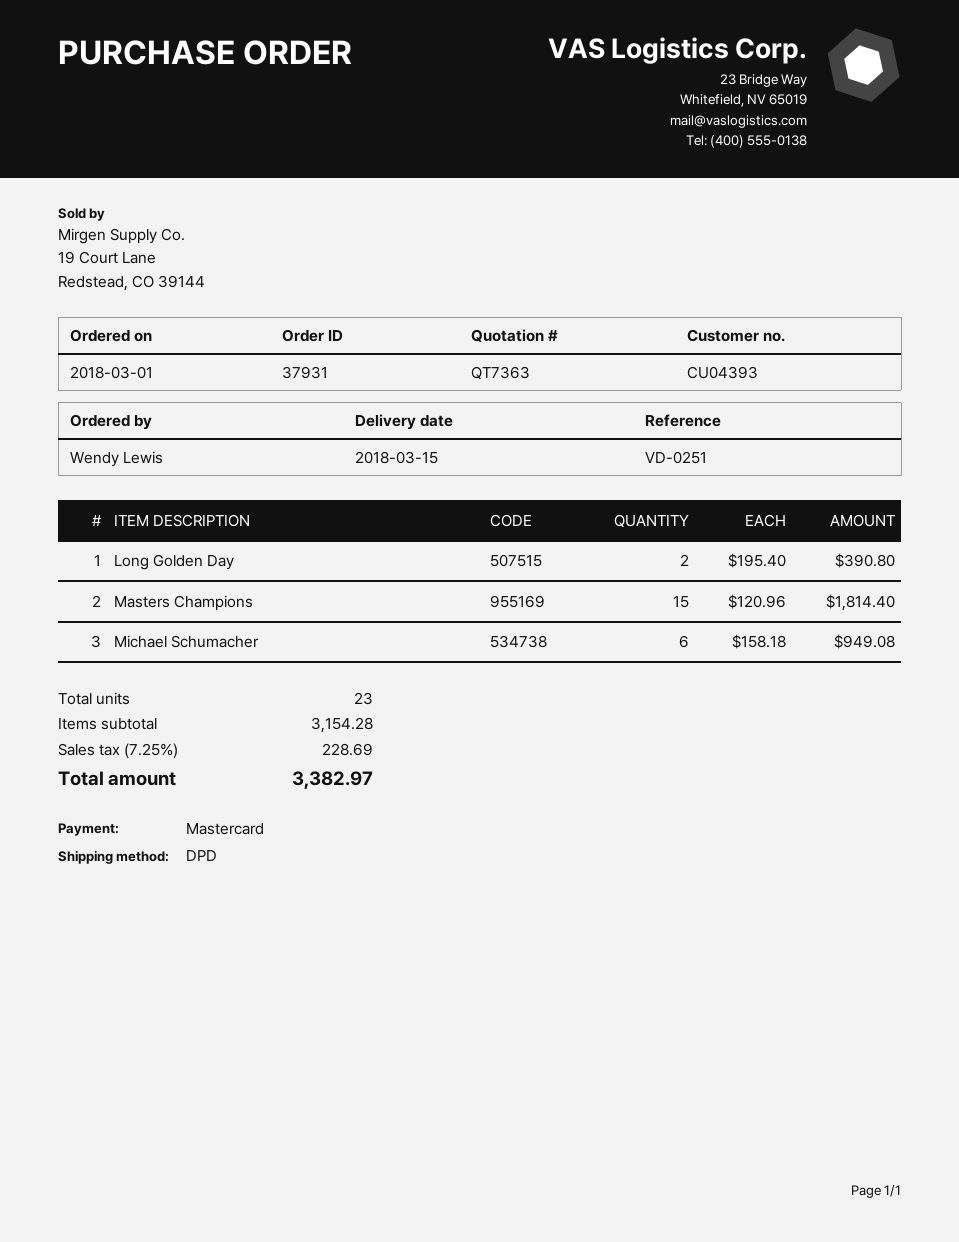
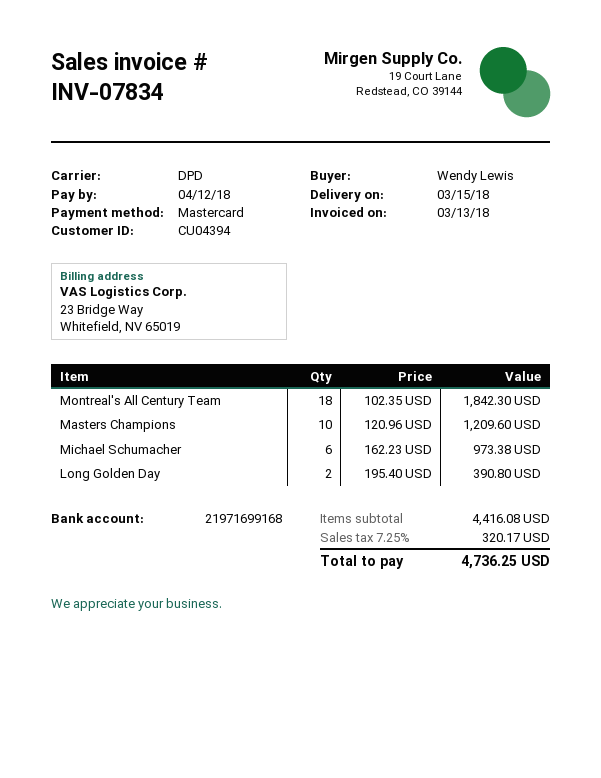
customer number: CU04393 -> CU04394
Masters Champions: 15 x 120.96 = 1814.40 -> 10 x 120.96 = 1209.60
Michael Schumacher: 6 x 158.18 = 949.08 -> 6 x 162.23 = 973.38
Montreal's All Century Team: none -> 18 x 102.35 = 1842.30
subtotal: 3154.28 -> 4416.08
tax: 7.25% = 228.69 -> 7.25% = 320.17
total: 3382.97 -> 4736.25

